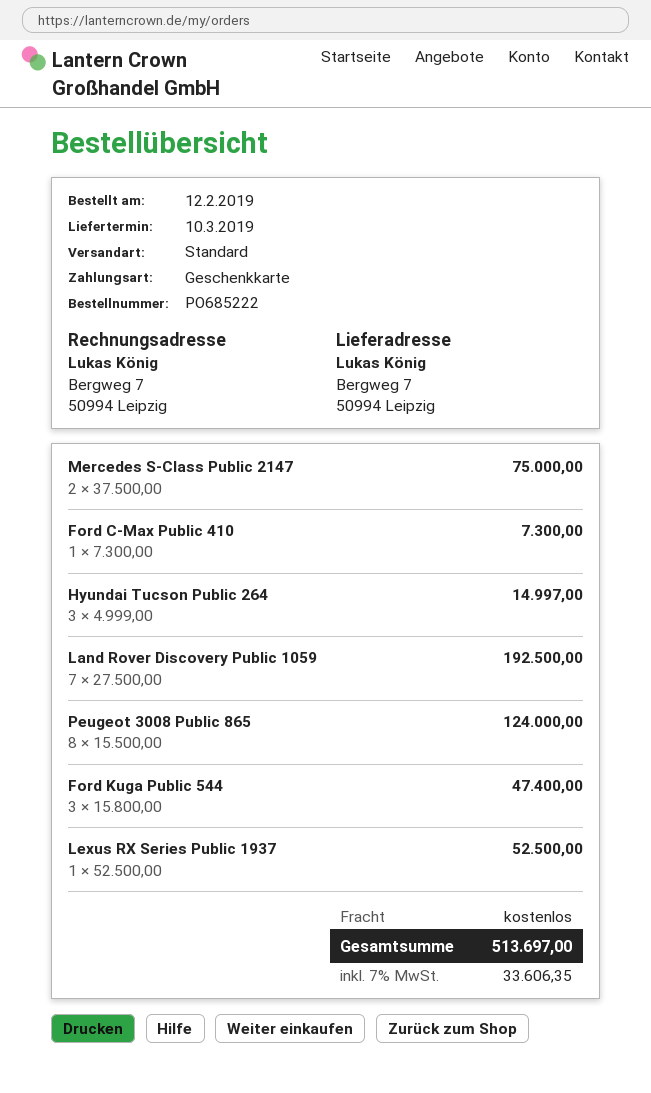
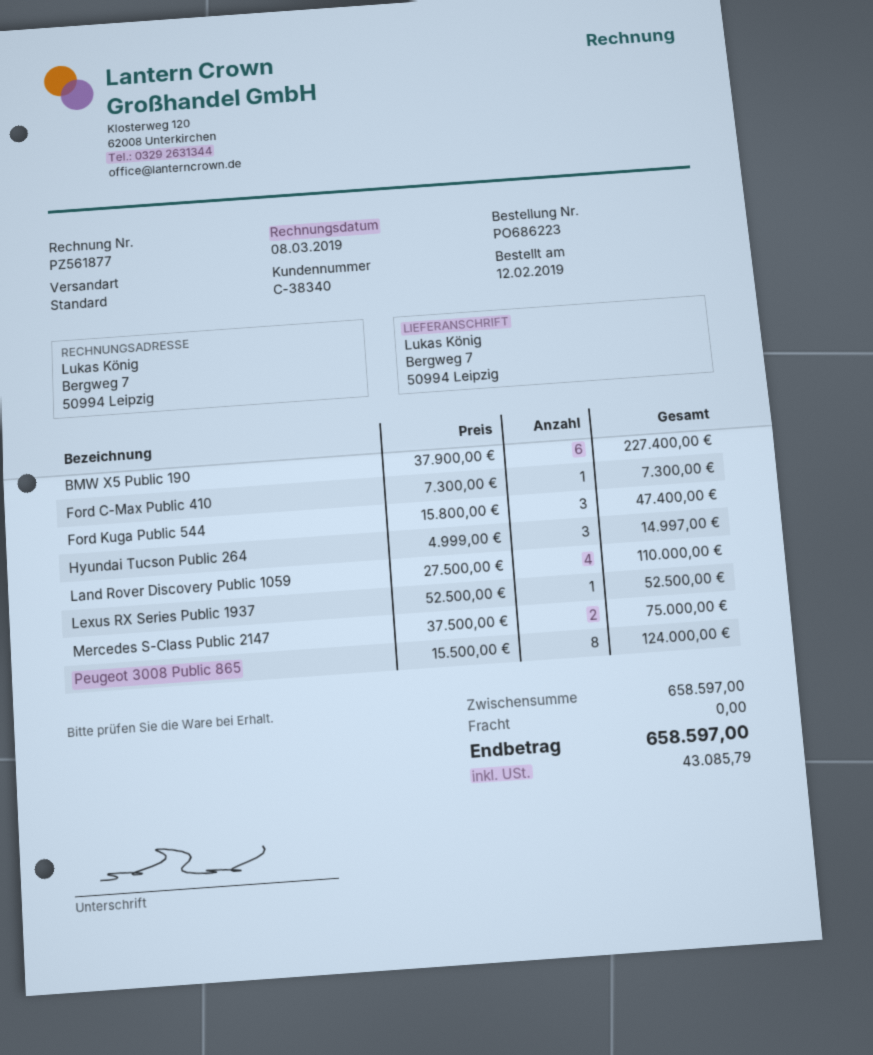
order number: PO685222 -> PO686223
Land Rover Discovery Public 1059: 7 x 27500.00 = 192500.00 -> 4 x 27500.00 = 110000.00
BMW X5 Public 190: none -> 6 x 37900.00 = 227400.00
tax: 33606.35 -> 43085.79
total: 513697.00 -> 658597.00

